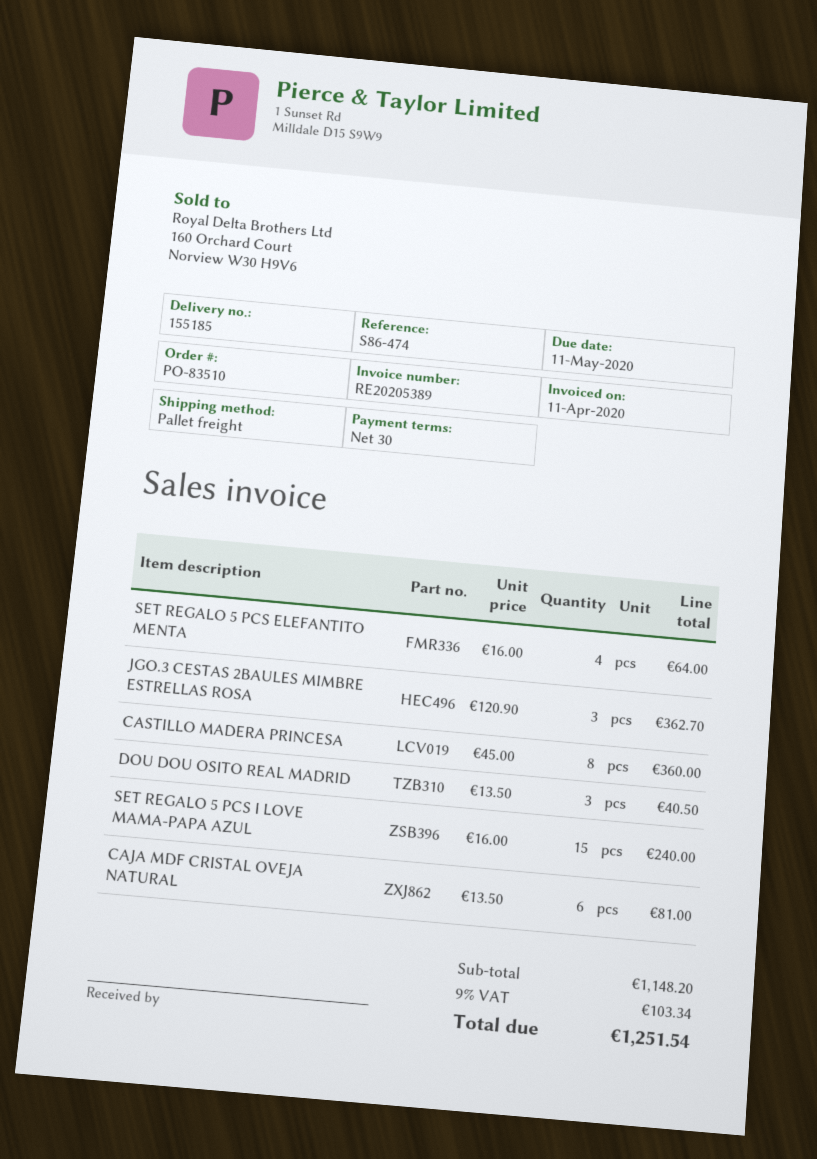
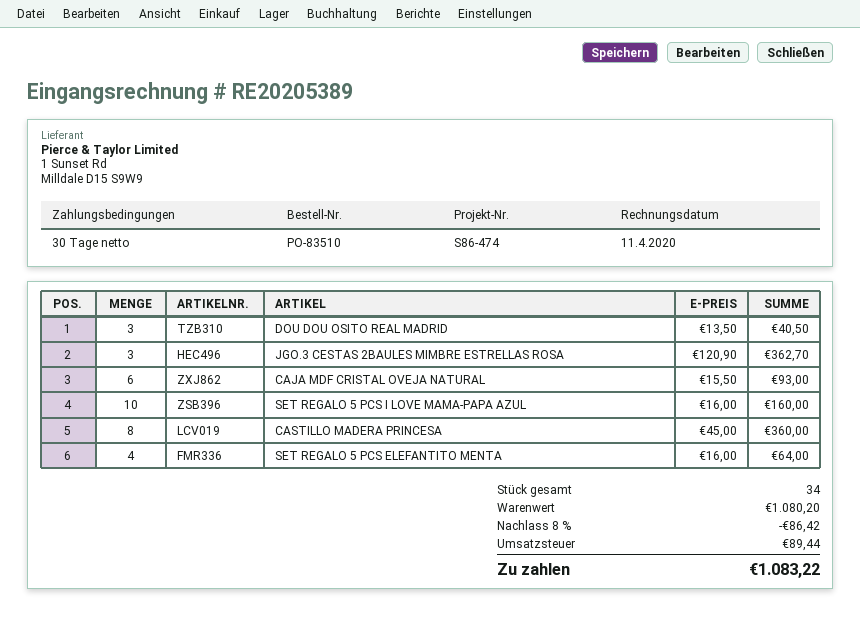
SET REGALO 5 PCS I LOVE MAMA-PAPA AZUL: 15 x 16.00 = 240.00 -> 10 x 16.00 = 160.00
CAJA MDF CRISTAL OVEJA NATURAL: 6 x 13.50 = 81.00 -> 6 x 15.50 = 93.00
subtotal: 1148.20 -> 1080.20
discount: none -> 8% = 86.42
tax: 103.34 -> 89.44
total: 1251.54 -> 1083.22

